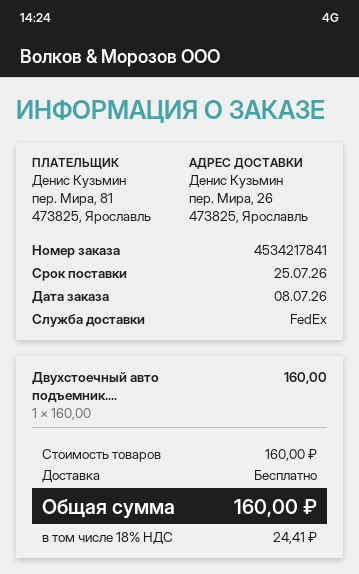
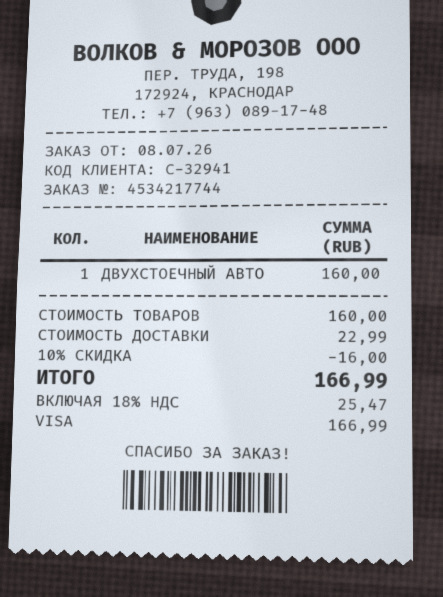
order number: 4534217841 -> 4534217744
discount: none -> 10% = 16.00
shipping: 0.00 -> 22.99
tax: 18% = 24.41 -> 18% = 25.47
total: 160.00 -> 166.99

